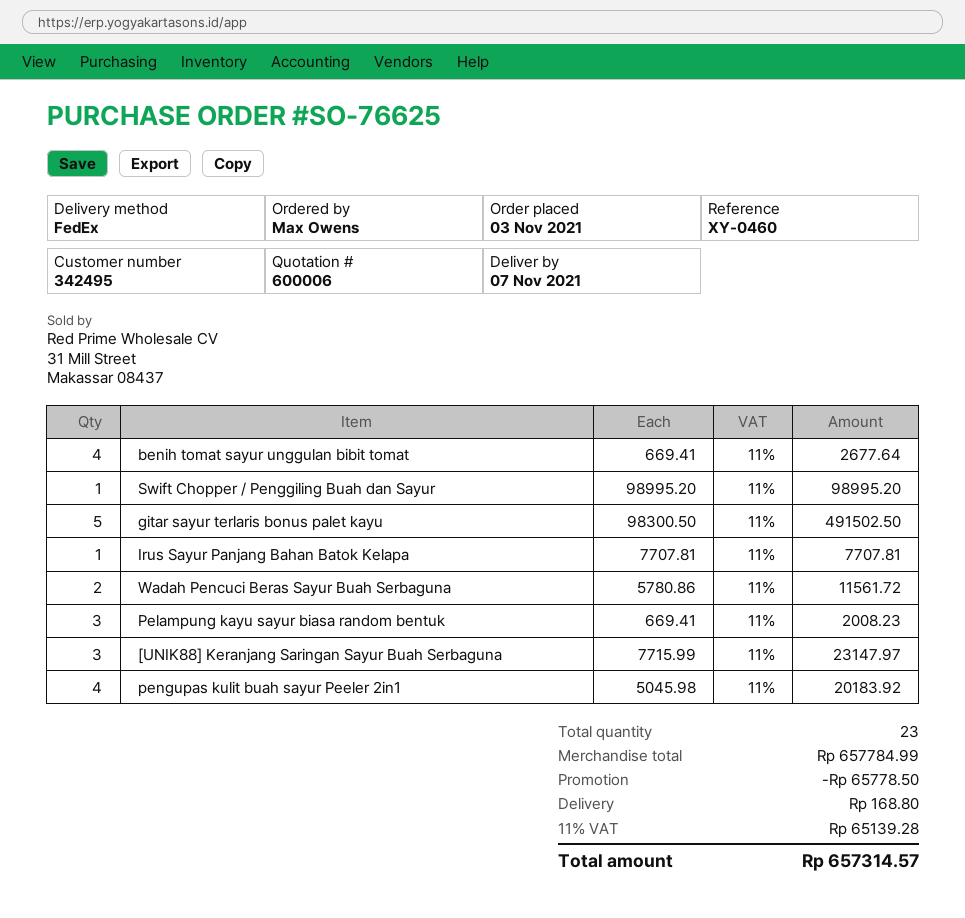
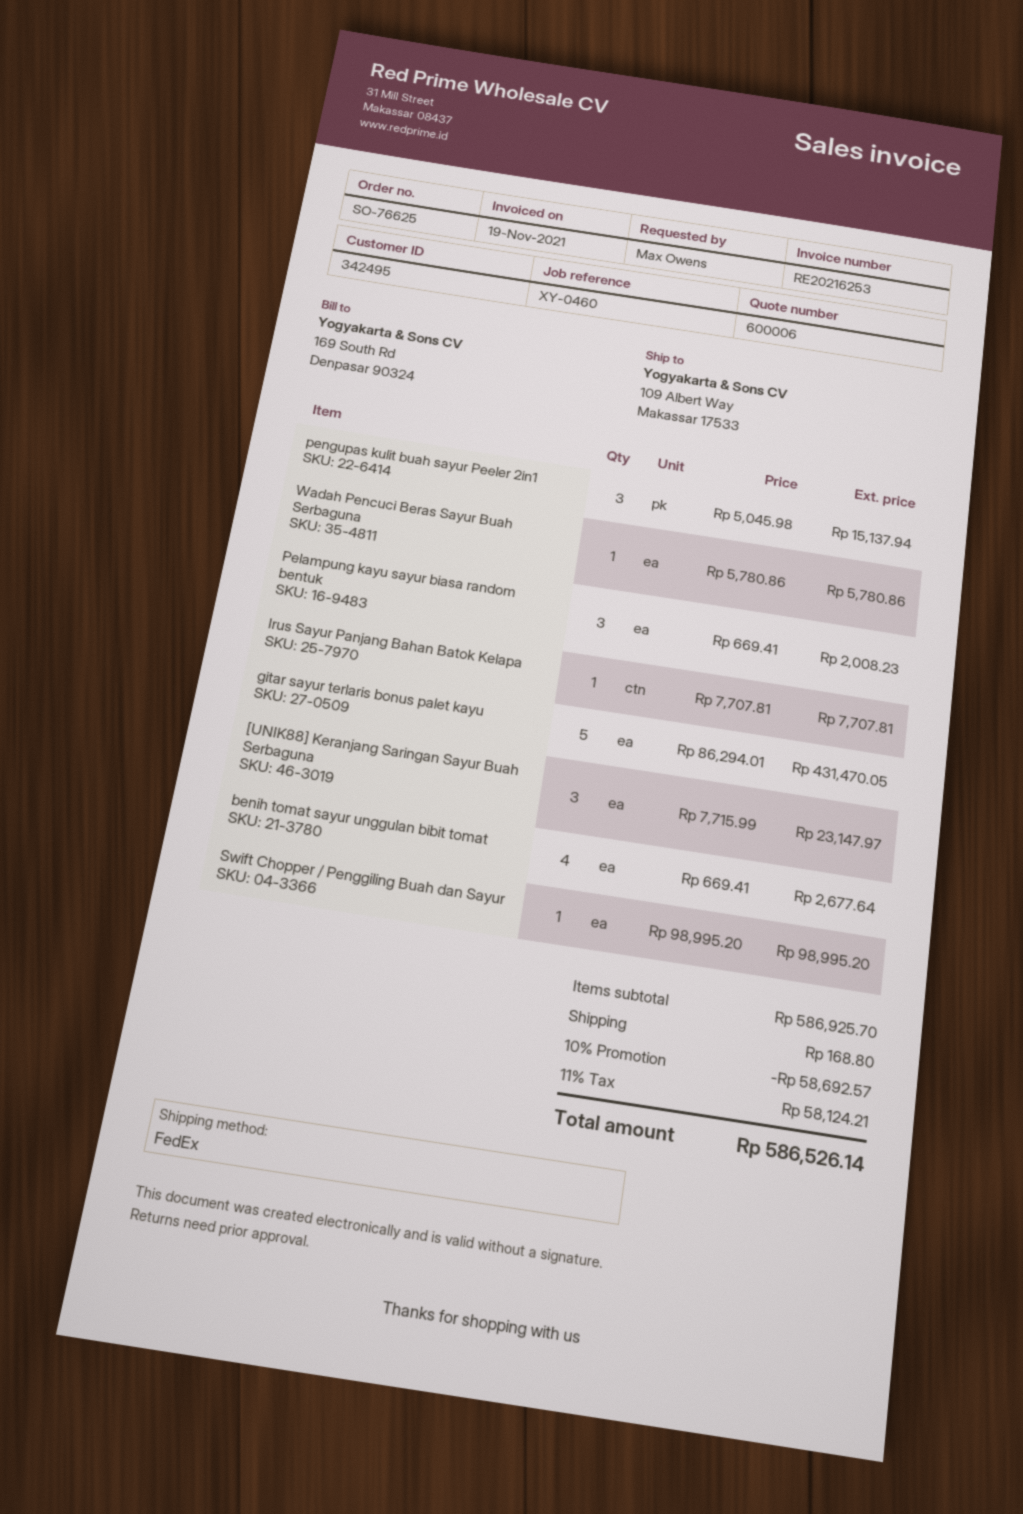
gitar sayur terlaris bonus palet kayu: 5 x 98300.50 = 491502.50 -> 5 x 86294.01 = 431470.05
Wadah Pencuci Beras Sayur Buah Serbaguna: 2 x 5780.86 = 11561.72 -> 1 x 5780.86 = 5780.86
pengupas kulit buah sayur Peeler 2in1: 4 x 5045.98 = 20183.92 -> 3 x 5045.98 = 15137.94
subtotal: 657784.99 -> 586925.70
discount: 65778.50 -> 58692.57
tax: 11% = 65139.28 -> 11% = 58124.21
total: 657314.57 -> 586526.14

